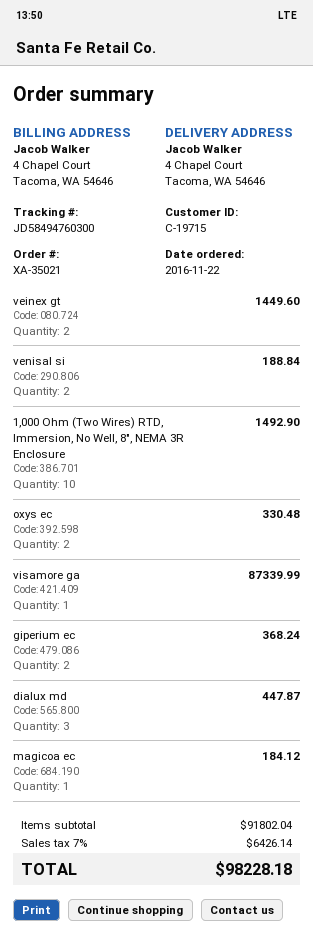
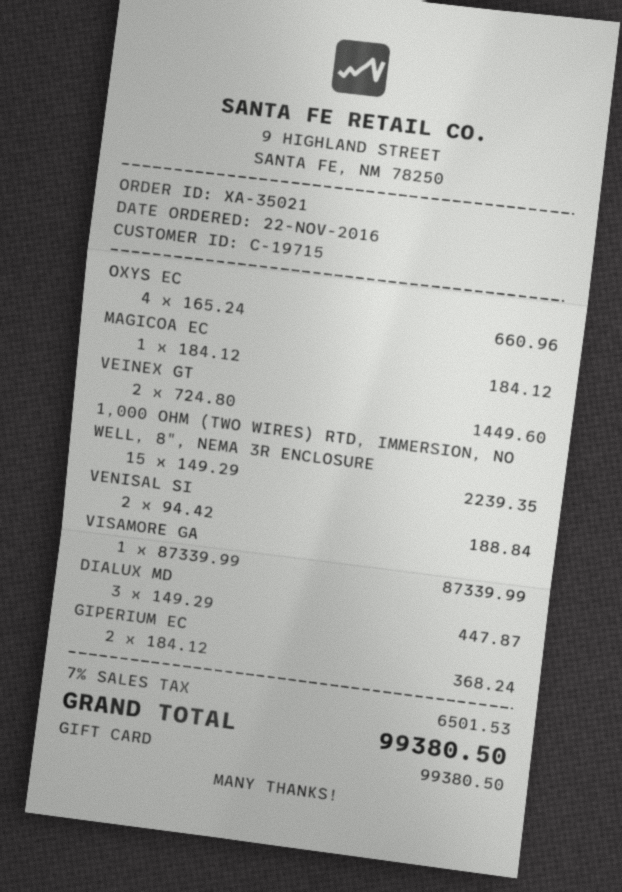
1,000 Ohm (Two Wires) RTD, Immersion, No Well, 8", NEMA 3R Enclosure: 10 for 1492.90 -> 15 for 2239.35
oxys ec: 2 for 330.48 -> 4 for 660.96
tax: 7% = 6426.14 -> 7% = 6501.53
total: 98228.18 -> 99380.50

